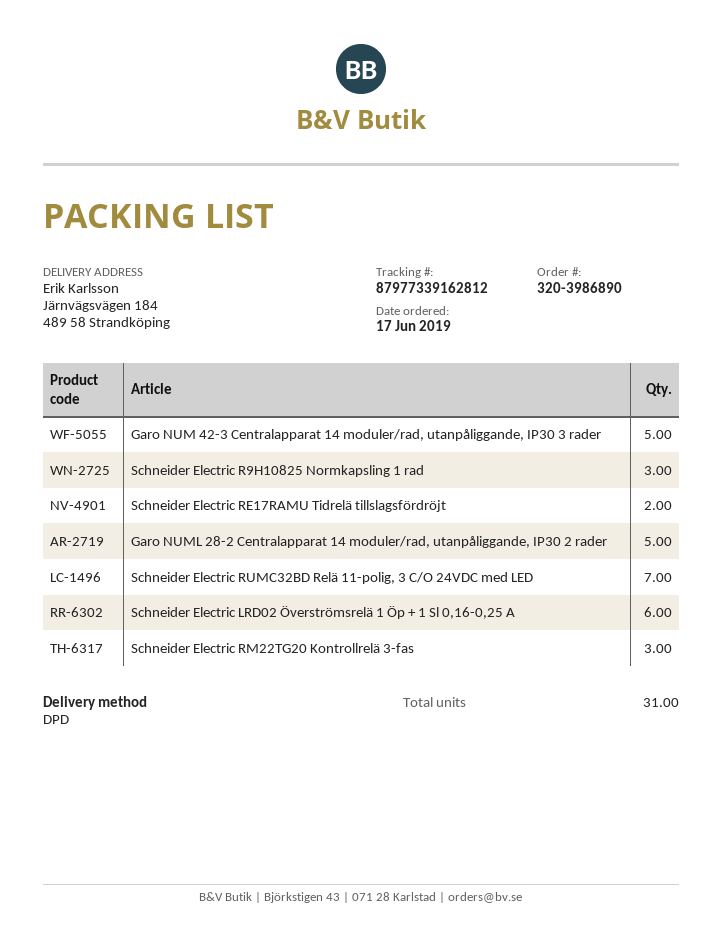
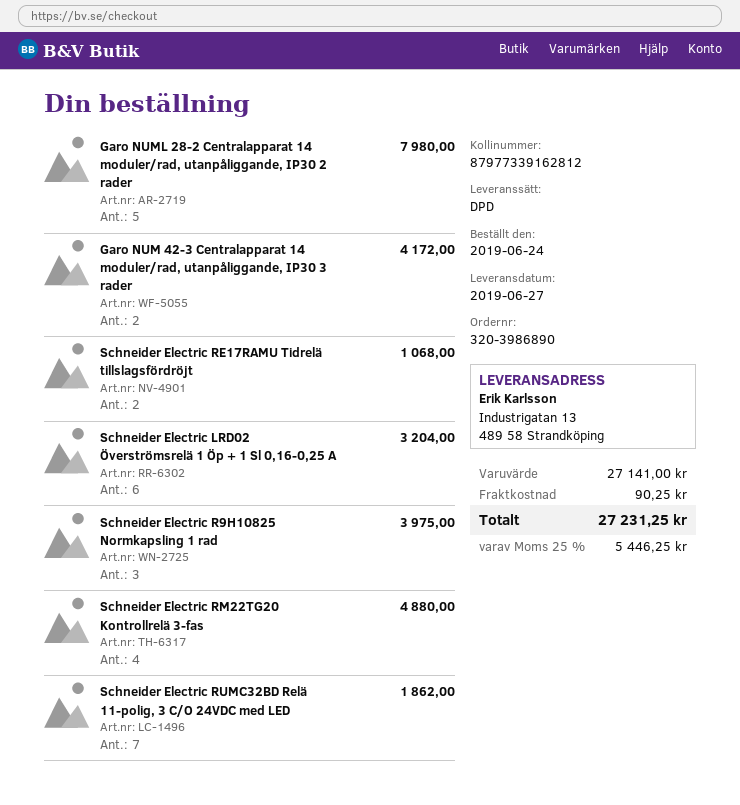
order date: 2019-06-17 -> 2019-06-24
ship to: Järnvägsvägen 184, 489 58 Strandköping -> Industrigatan 13, 489 58 Strandköping
Garo NUM 42-3 Centralapparat 14 moduler/rad, utanpåliggande, IP30 3 rader: 5 -> 2
Schneider Electric RM22TG20 Kontrollrelä 3-fas: 3 -> 4

